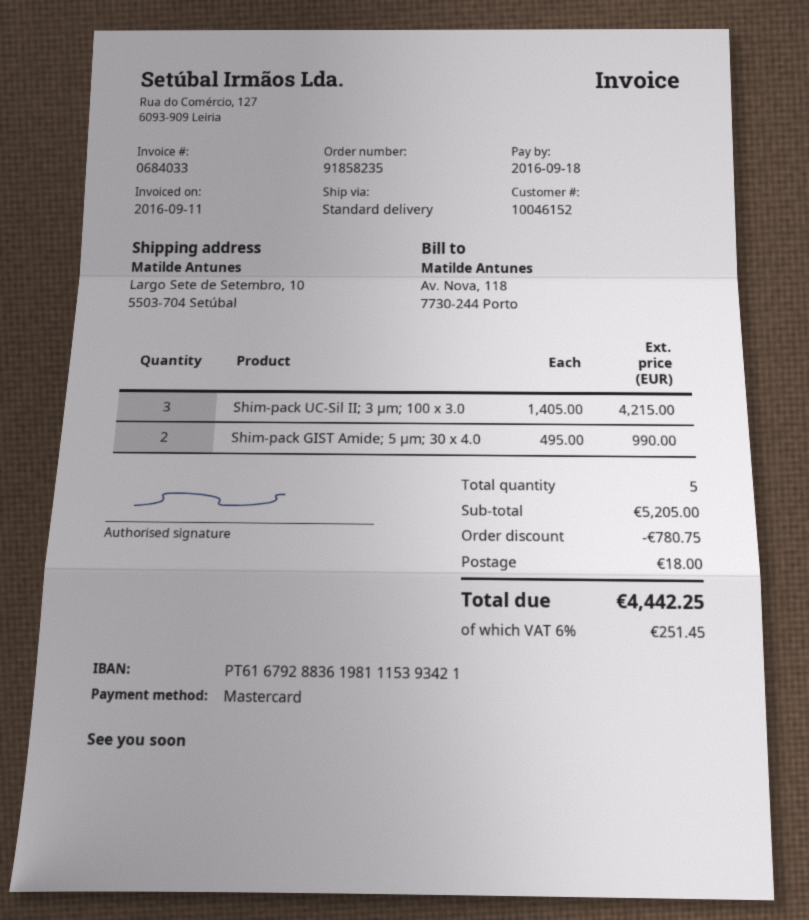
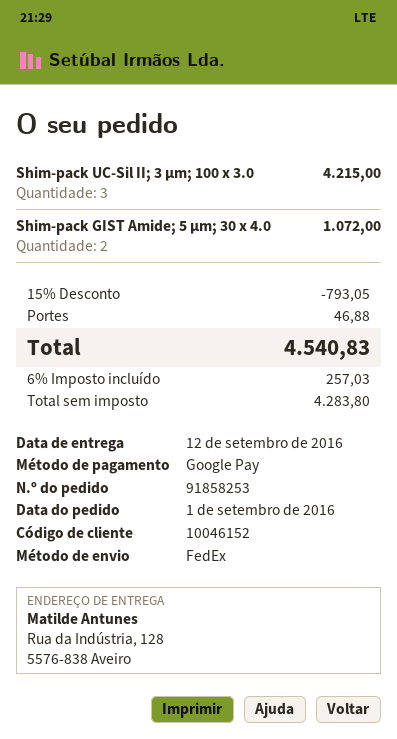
order number: 91858235 -> 91858253
payment method: Mastercard -> Google Pay
shipping method: standard -> FedEx
ship to: Largo Sete de Setembro, 10, 5503-704 Setúbal -> Rua da Indústria, 128, 5576-838 Aveiro
Shim-pack GIST Amide; 5 µm; 30 x 4.0: 2 for 990.00 -> 2 for 1072.00
discount: 780.75 -> 793.05
shipping: 18.00 -> 46.88
tax: 6% = 251.45 -> 6% = 257.03
total: 4442.25 -> 4540.83

